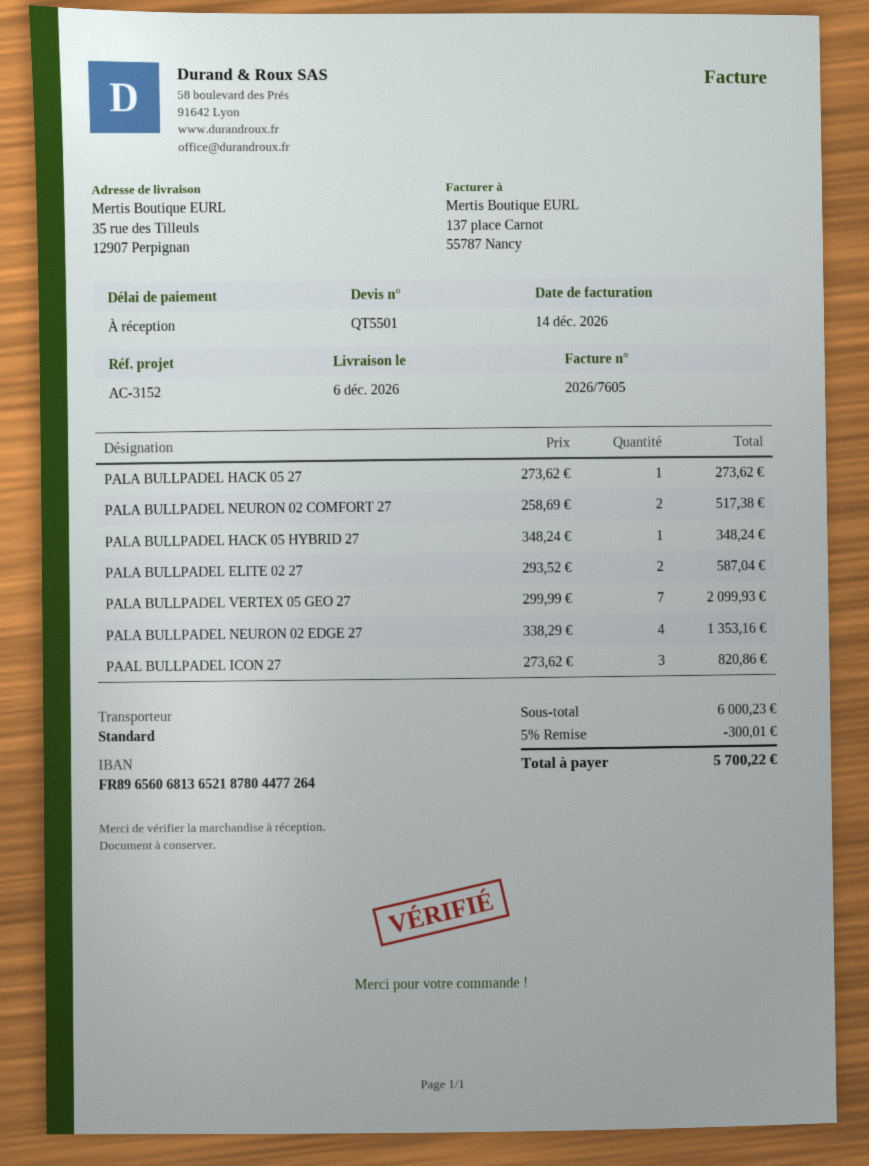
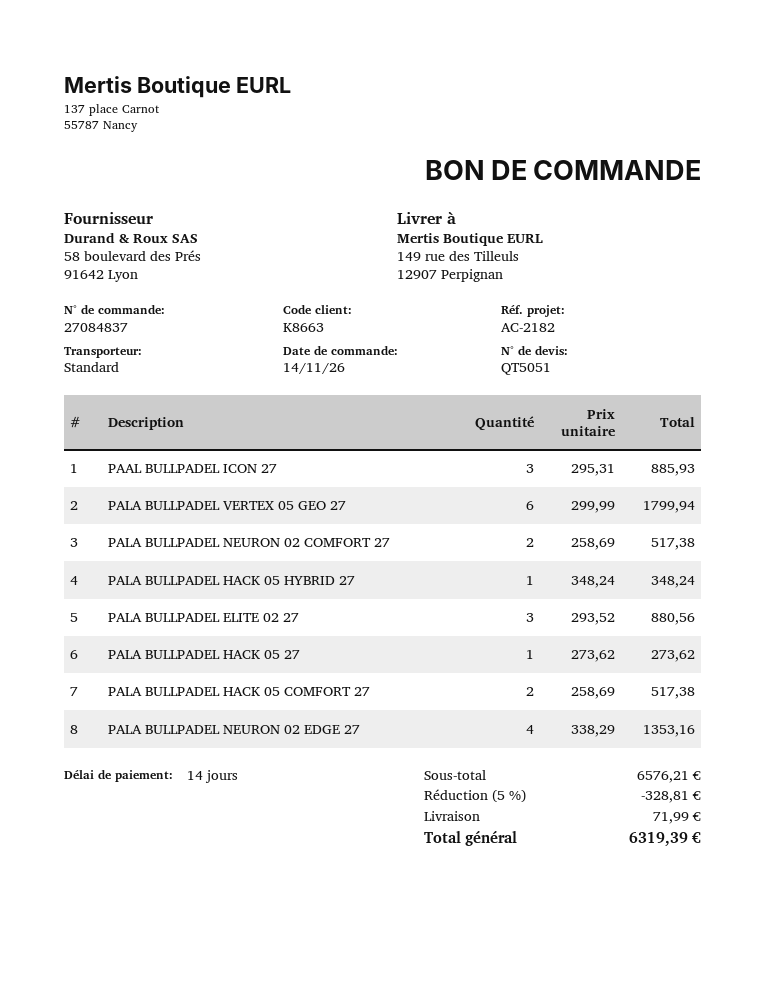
quote number: QT5501 -> QT5051
payment terms: on receipt -> 14 days
reference: AC-3152 -> AC-2182
ship to: 35 rue des Tilleuls, 12907 Perpignan -> 149 rue des Tilleuls, 12907 Perpignan
PALA BULLPADEL ELITE 02 27: 2 x 293.52 = 587.04 -> 3 x 293.52 = 880.56
PALA BULLPADEL VERTEX 05 GEO 27: 7 x 299.99 = 2099.93 -> 6 x 299.99 = 1799.94
PAAL BULLPADEL ICON 27: 3 x 273.62 = 820.86 -> 3 x 295.31 = 885.93
PALA BULLPADEL HACK 05 COMFORT 27: none -> 2 x 258.69 = 517.38
subtotal: 6000.23 -> 6576.21
discount: 5% = 300.01 -> 5% = 328.81
shipping: none -> 71.99
total: 5700.22 -> 6319.39

